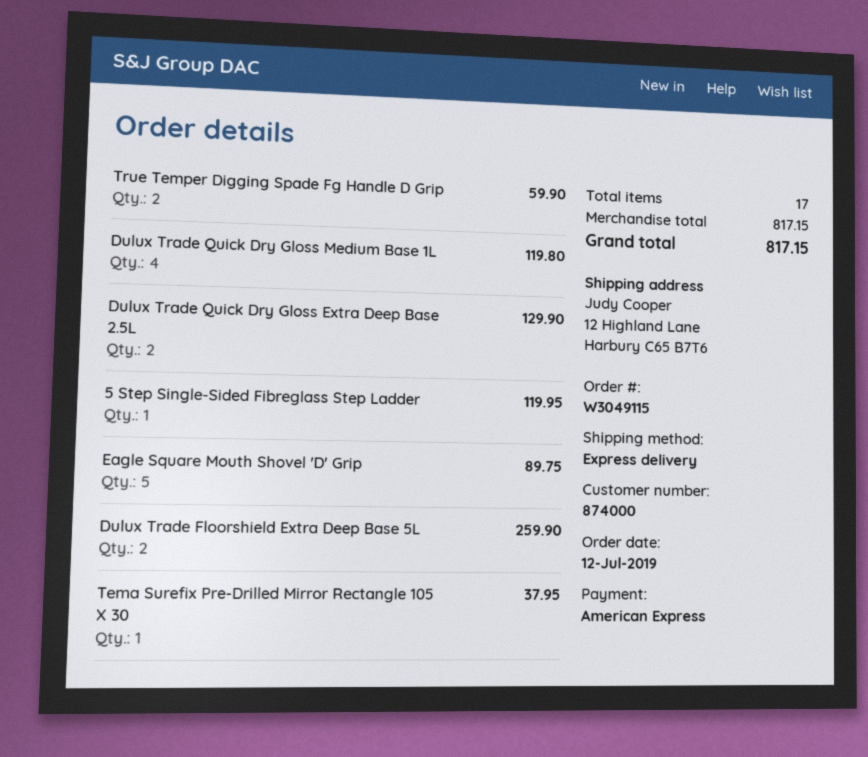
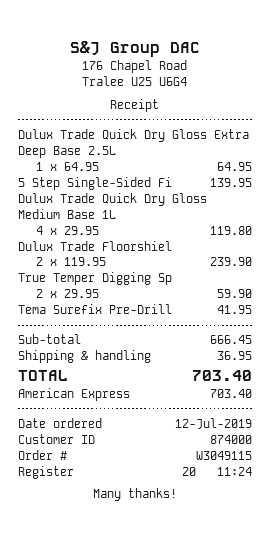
Dulux Trade Quick Dry Gloss Extra Deep Base 2.5L: 2 for 129.90 -> 1 for 64.95
5 Step Single-Sided Fibreglass Step Ladder: 1 for 119.95 -> 1 for 139.95
Eagle Square Mouth Shovel 'D' Grip: 5 for 89.75 -> none
Dulux Trade Floorshield Extra Deep Base 5L: 2 for 259.90 -> 2 for 239.90
Tema Surefix Pre-Drilled Mirror Rectangle 105 X 30: 1 for 37.95 -> 1 for 41.95
subtotal: 817.15 -> 666.45
shipping: none -> 36.95
total: 817.15 -> 703.40

